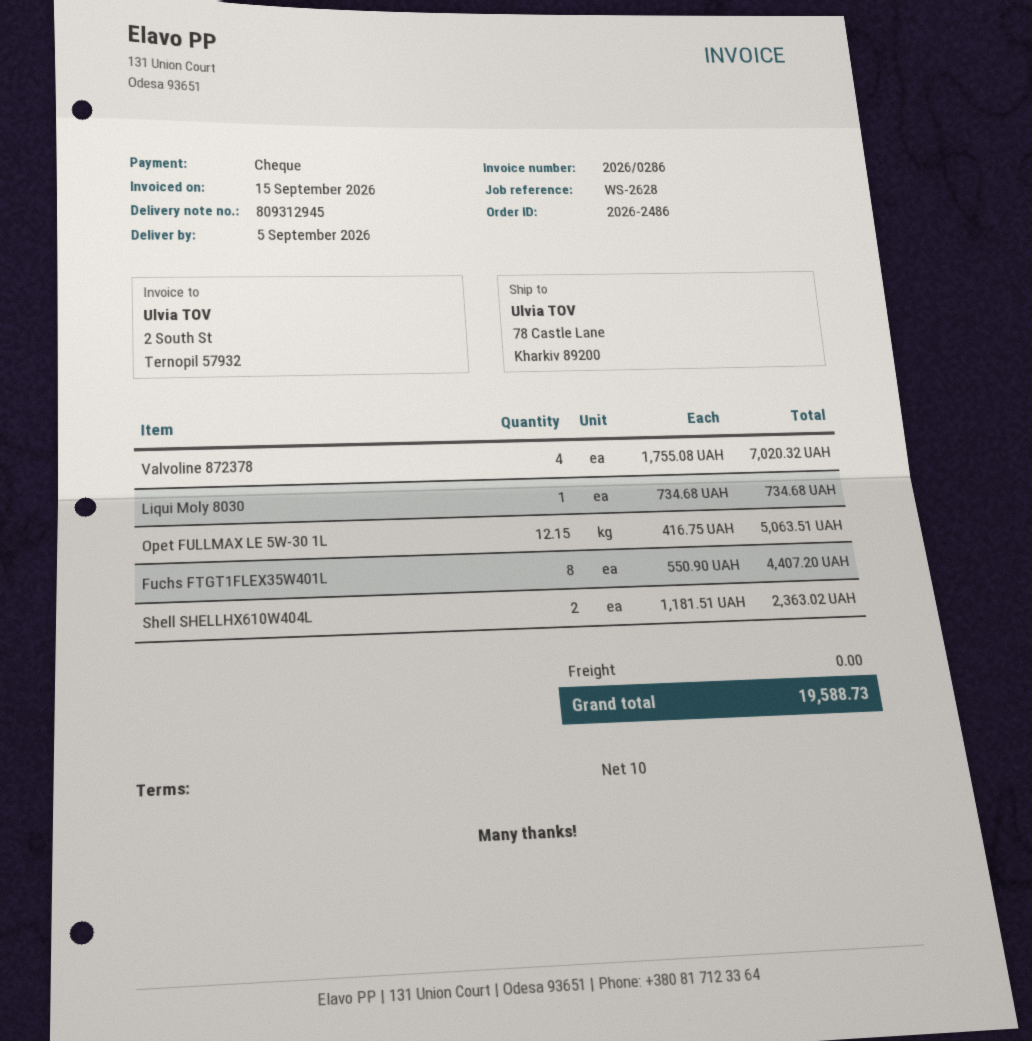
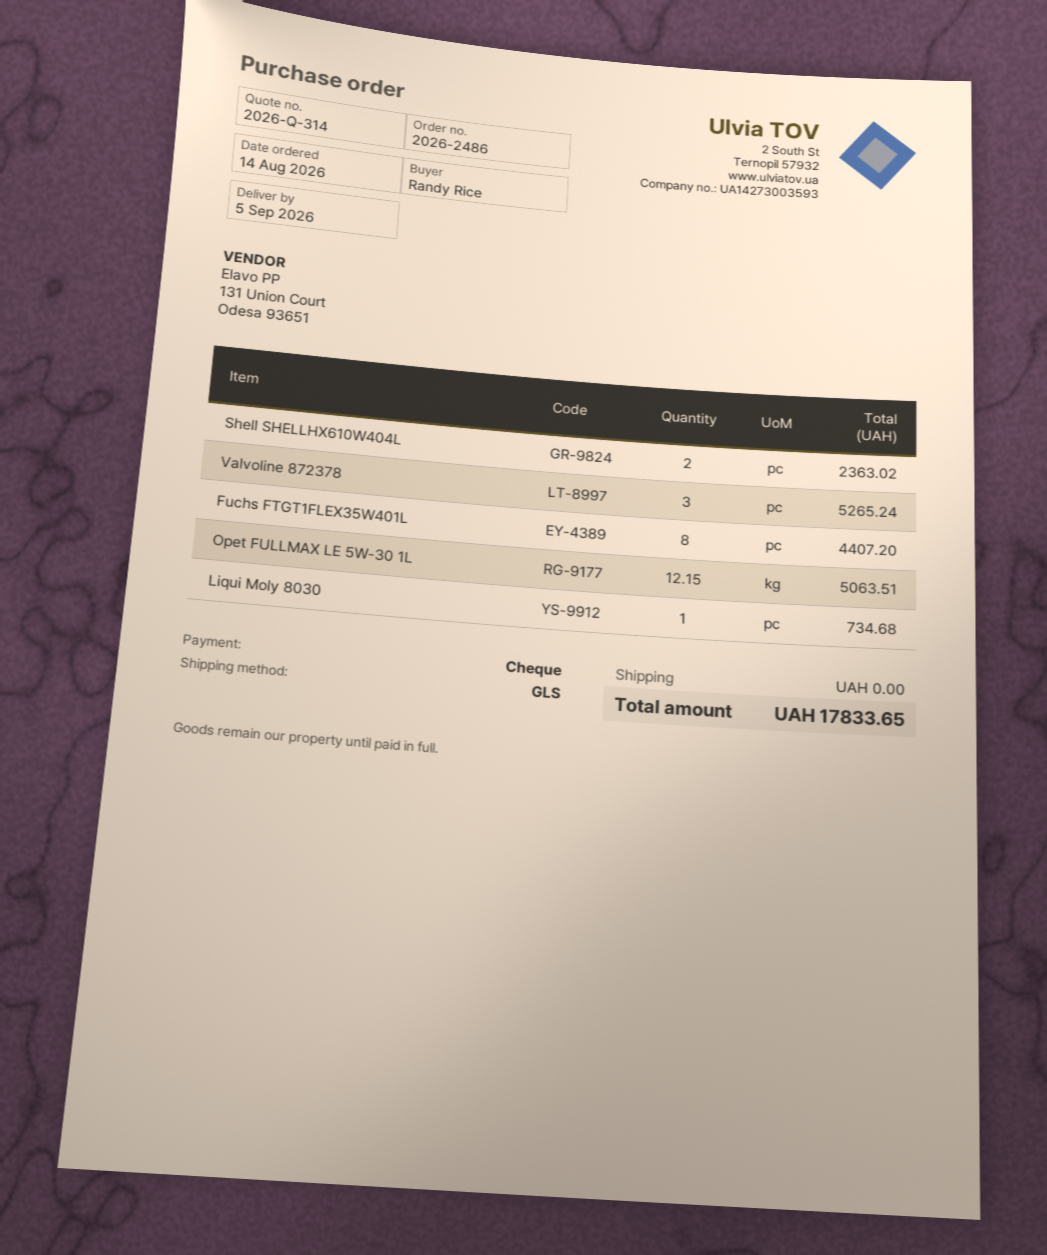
Valvoline 872378: 4 for 7020.32 -> 3 for 5265.24
total: 19588.73 -> 17833.65

